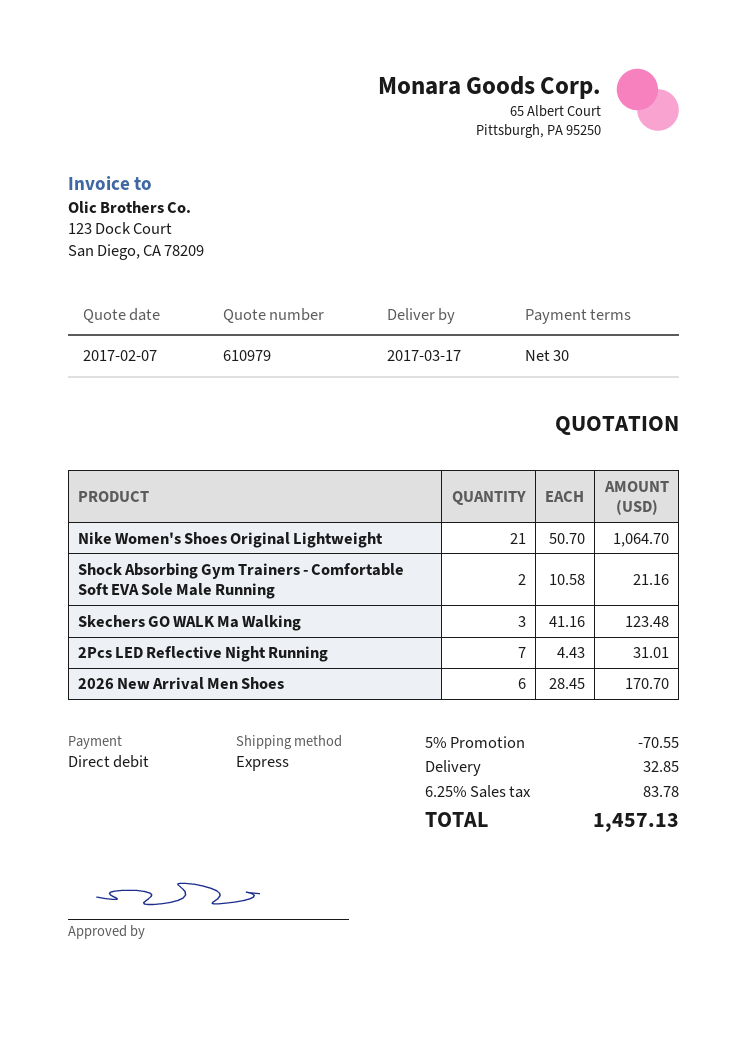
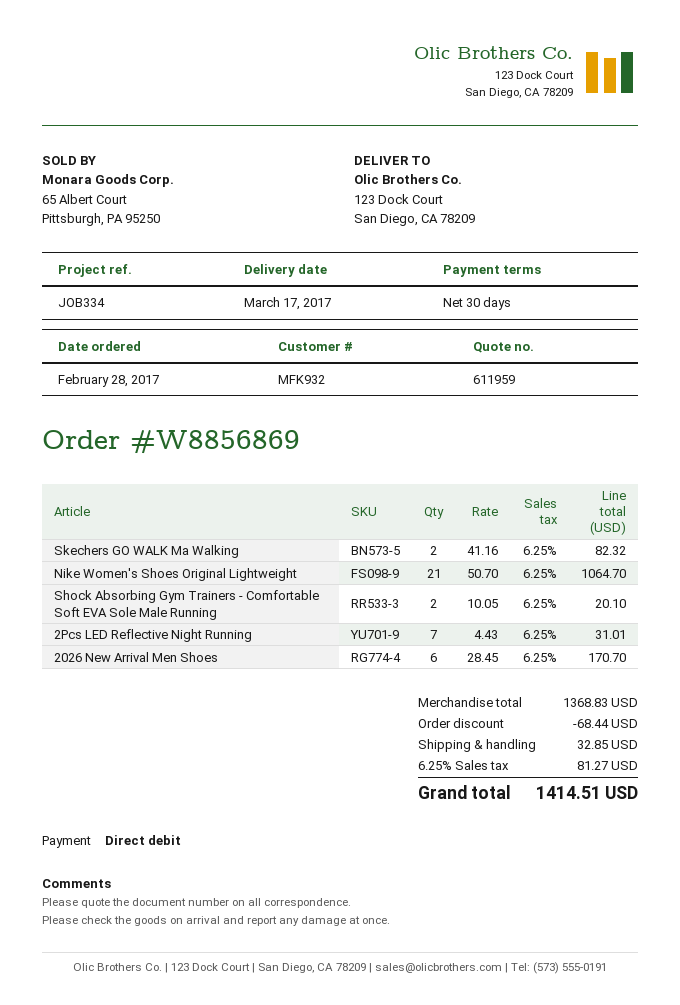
quote number: 610979 -> 611959
Shock Absorbing Gym Trainers - Comfortable Soft EVA Sole Male Running: 2 x 10.58 = 21.16 -> 2 x 10.05 = 20.10
Skechers GO WALK Ma Walking: 3 x 41.16 = 123.48 -> 2 x 41.16 = 82.32
discount: 70.55 -> 68.44
tax: 6.25% = 83.78 -> 6.25% = 81.27
total: 1457.13 -> 1414.51

